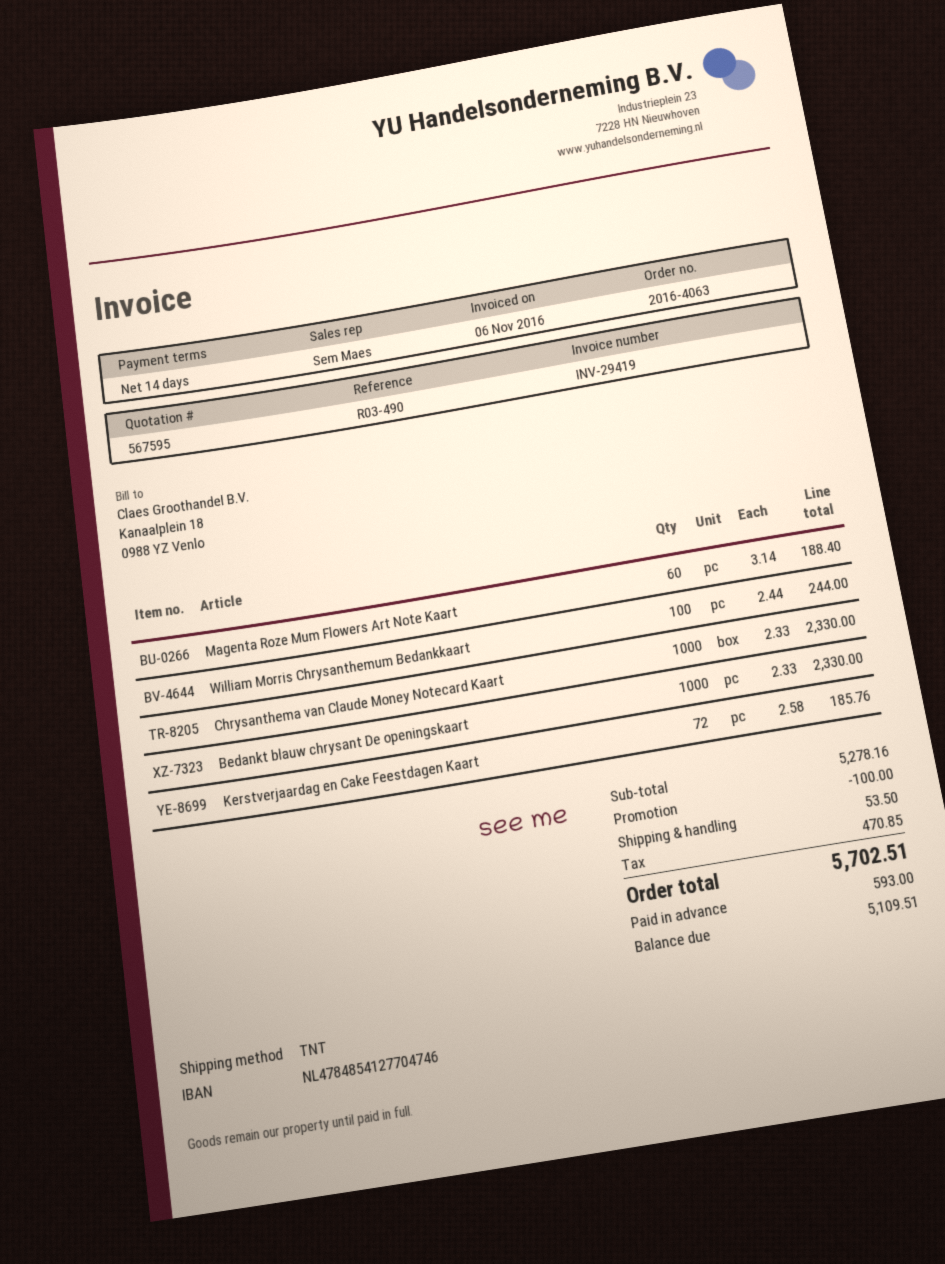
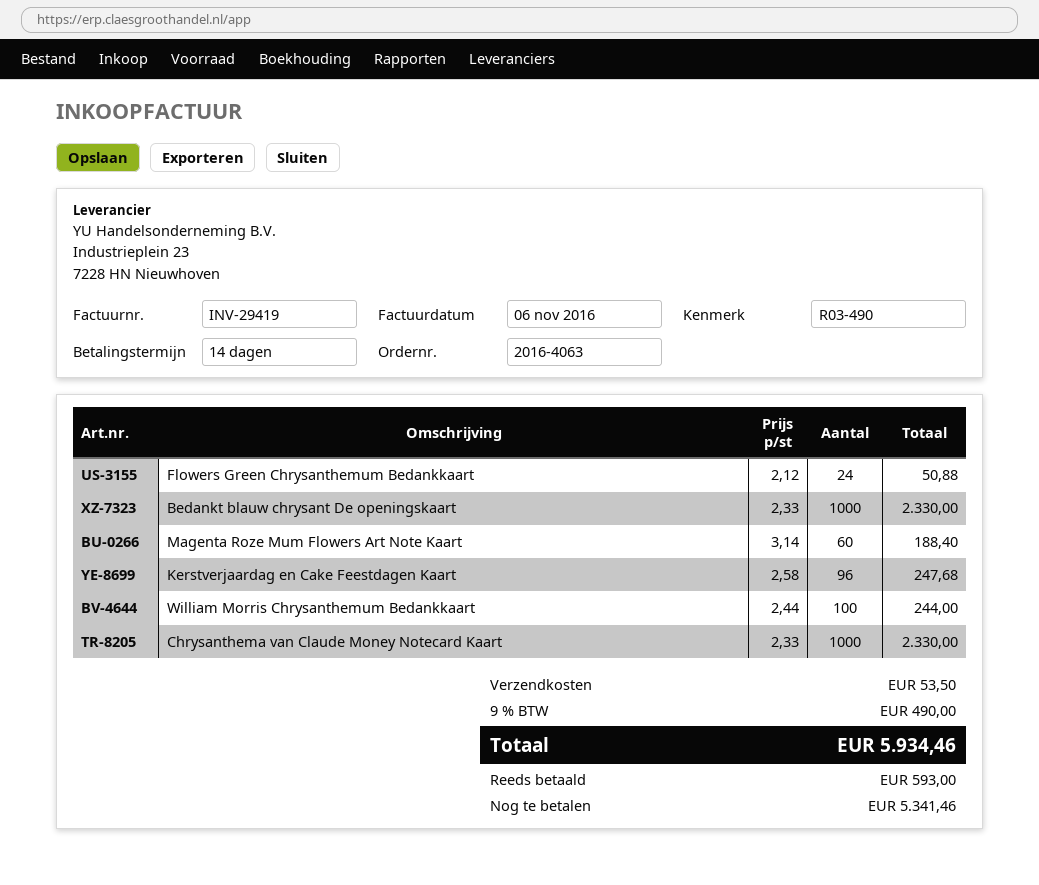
Kerstverjaardag en Cake Feestdagen Kaart: 72 x 2.58 = 185.76 -> 96 x 2.58 = 247.68
Flowers Green Chrysanthemum Bedankkaart: none -> 24 x 2.12 = 50.88
discount: 100.00 -> none
tax: 470.85 -> 490.00
total: 5702.51 -> 5934.46
balance: 5109.51 -> 5341.46

